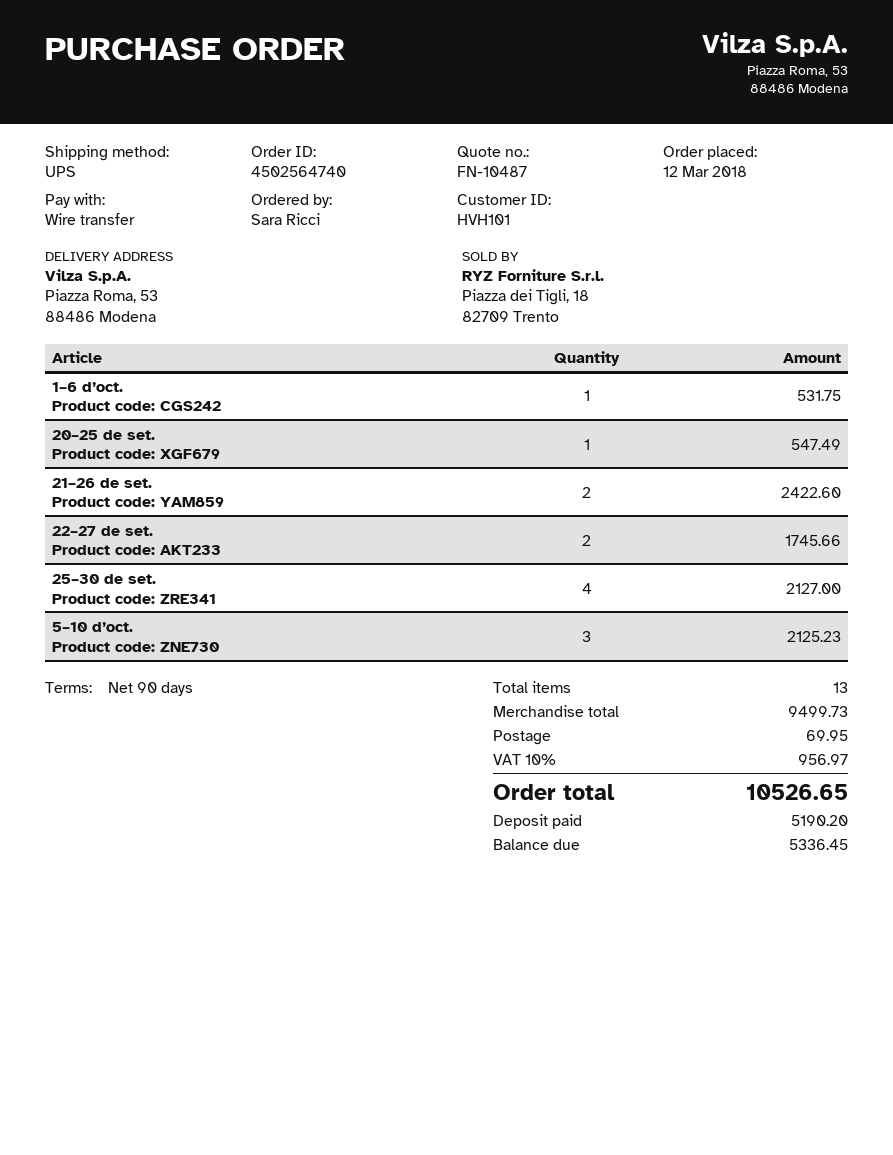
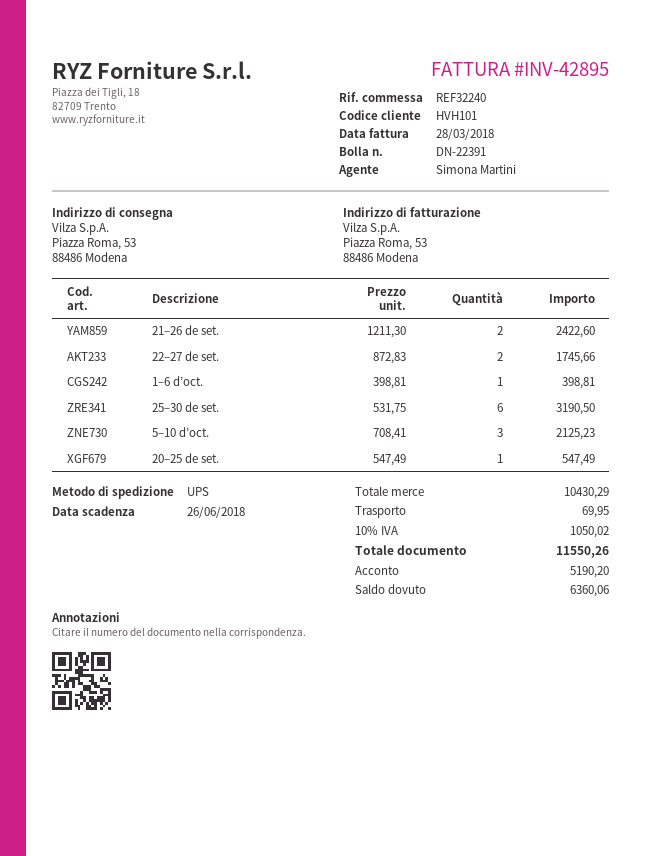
1–6 d’oct.: 1 for 531.75 -> 1 for 398.81
25–30 de set.: 4 for 2127.00 -> 6 for 3190.50
subtotal: 9499.73 -> 10430.29
tax: 10% = 956.97 -> 10% = 1050.02
total: 10526.65 -> 11550.26
balance: 5336.45 -> 6360.06

